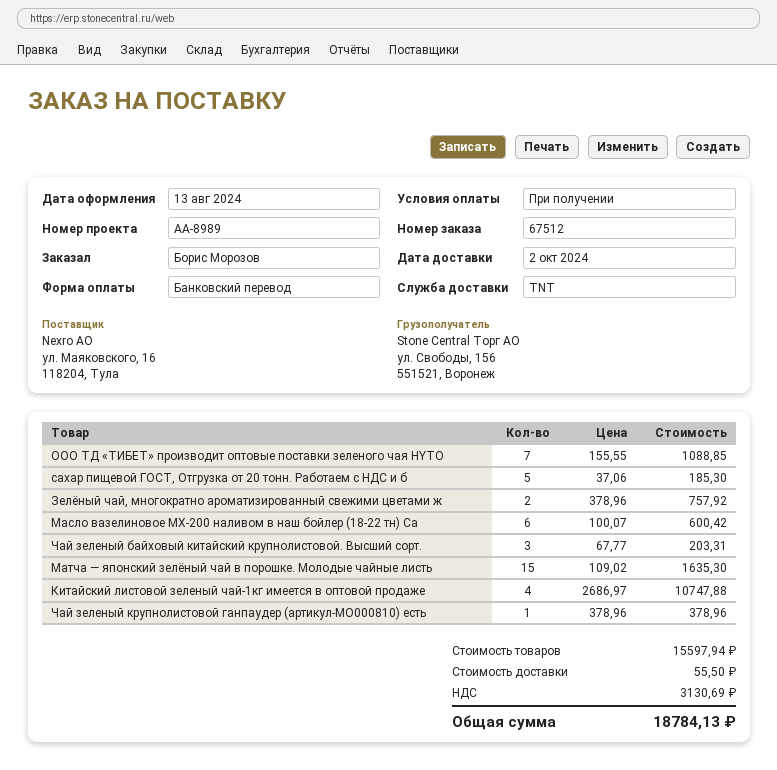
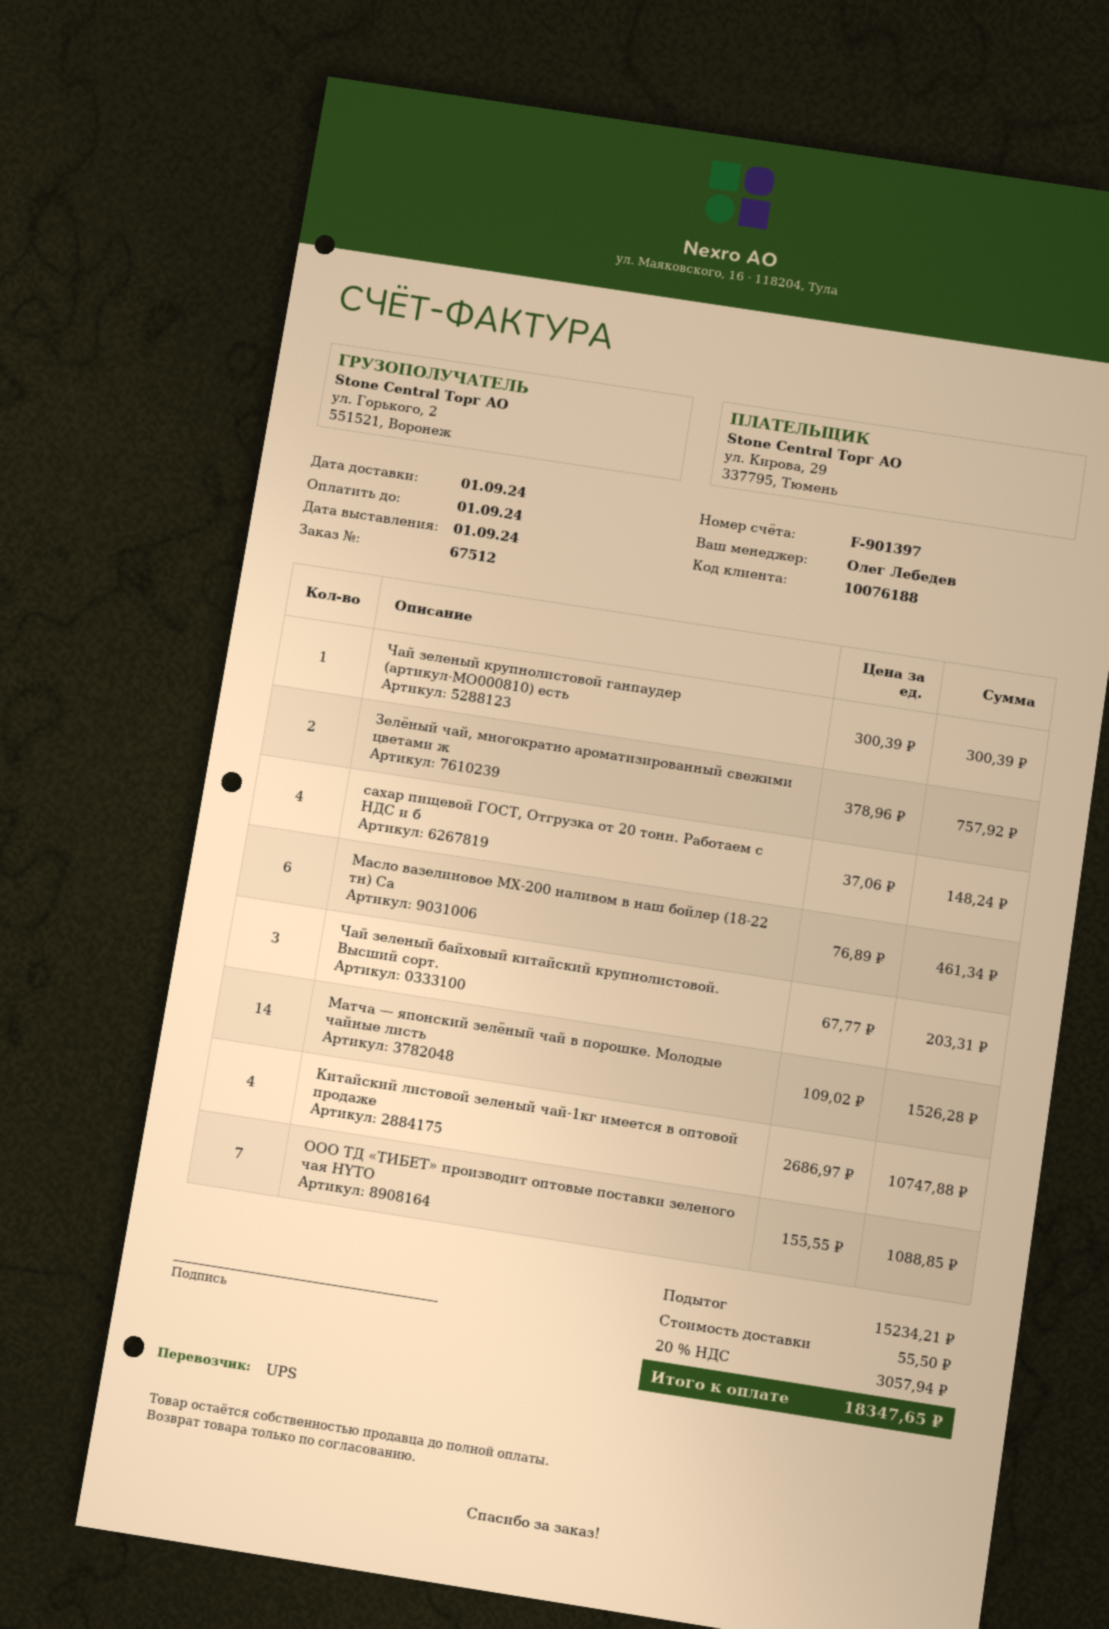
delivery date: 2024-10-02 -> 2024-09-01
shipping method: TNT -> UPS
ship to: ул. Свободы, 156, 551521, Воронеж -> ул. Горького, 2, 551521, Воронеж
сахар пищевой ГОСТ, Отгрузка от 20 тонн. Работаем с НДС и б: 5 x 37.06 = 185.30 -> 4 x 37.06 = 148.24
Масло вазелиновое МХ-200 наливом в наш бойлер (18-22 тн) Са: 6 x 100.07 = 600.42 -> 6 x 76.89 = 461.34
Матча — японский зелёный чай в порошке. Молодые чайные листь: 15 x 109.02 = 1635.30 -> 14 x 109.02 = 1526.28
Чай зеленый крупнолистовой ганпаудер (артикул-МО000810) есть: 1 x 378.96 = 378.96 -> 1 x 300.39 = 300.39
subtotal: 15597.94 -> 15234.21
tax: 3130.69 -> 3057.94
total: 18784.13 -> 18347.65

